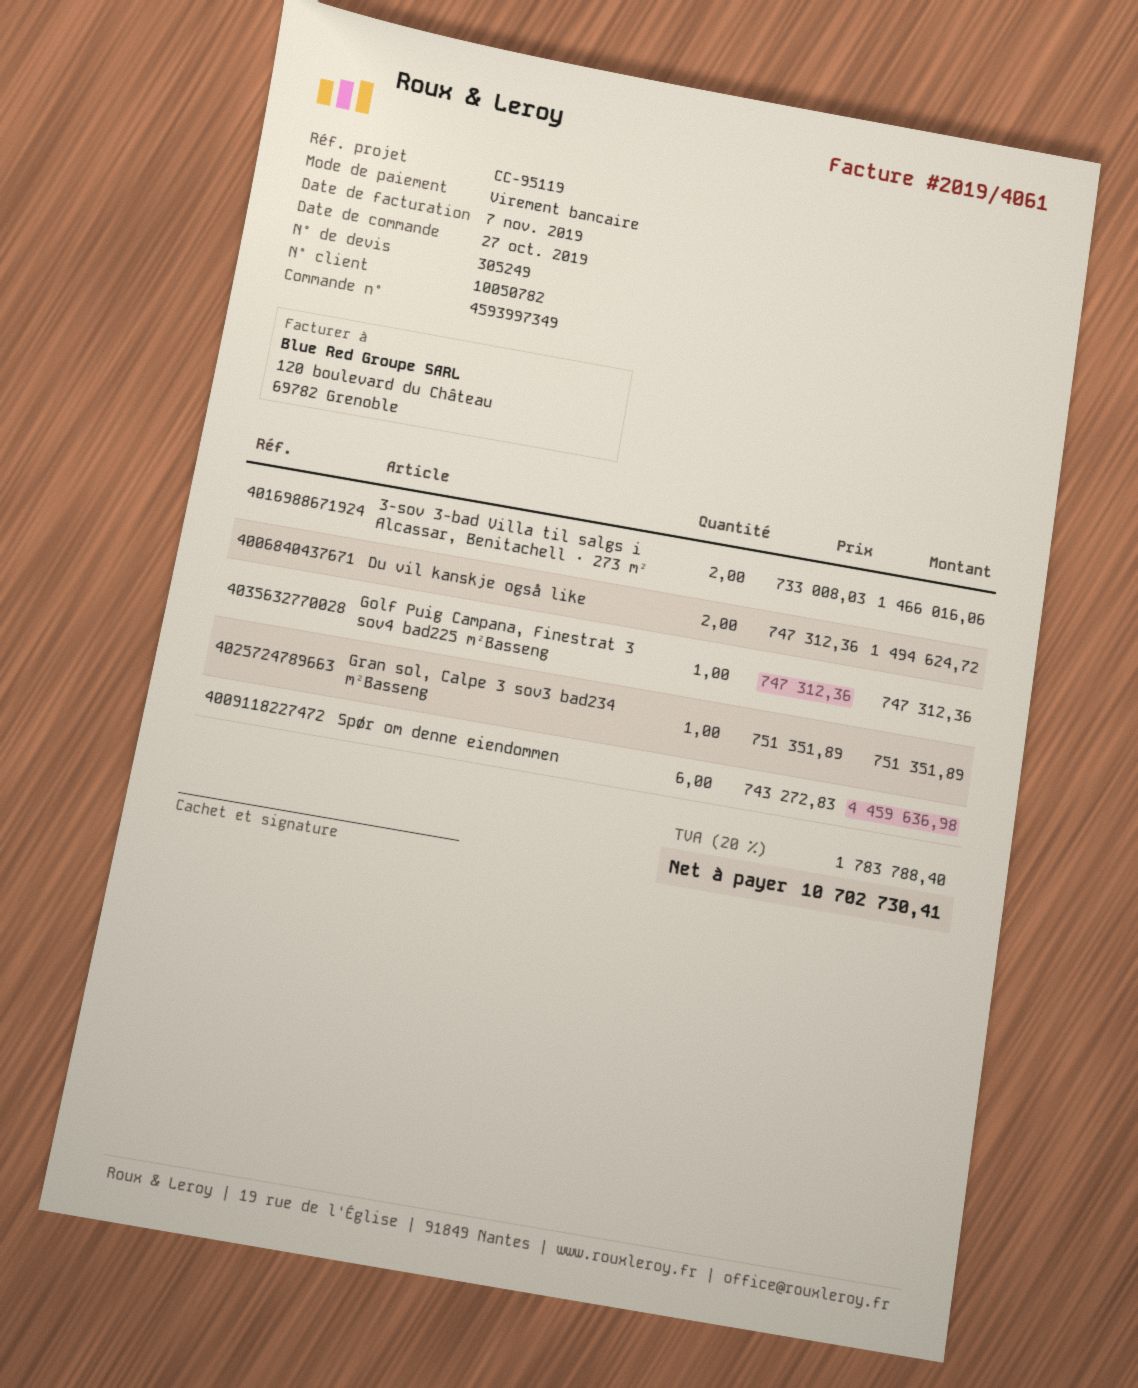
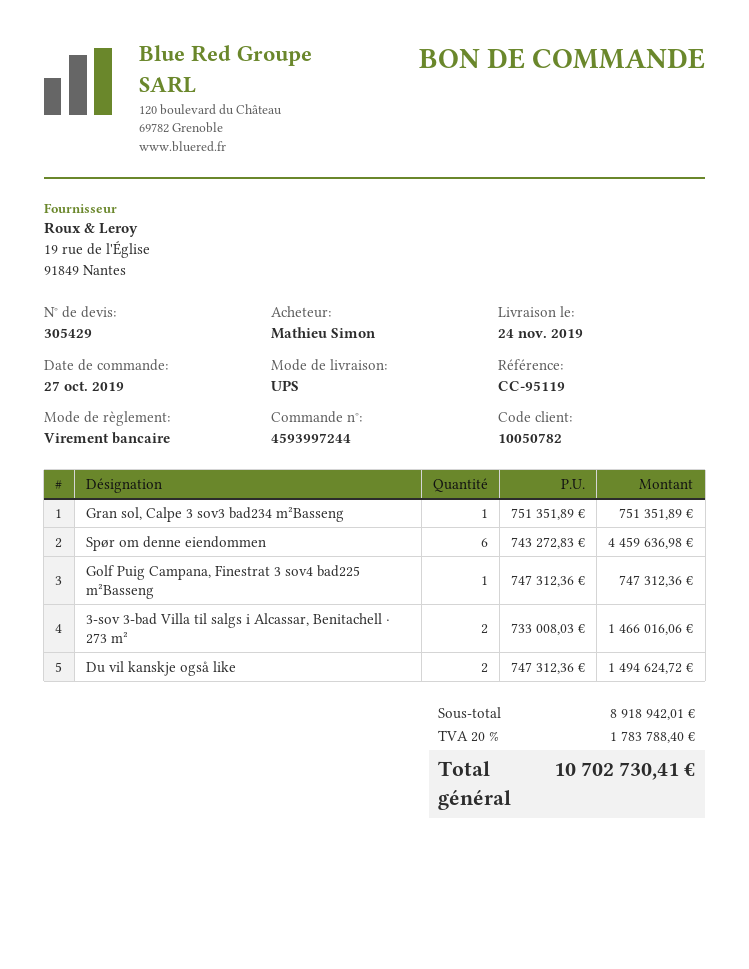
quote number: 305249 -> 305429
order number: 4593997349 -> 4593997244

